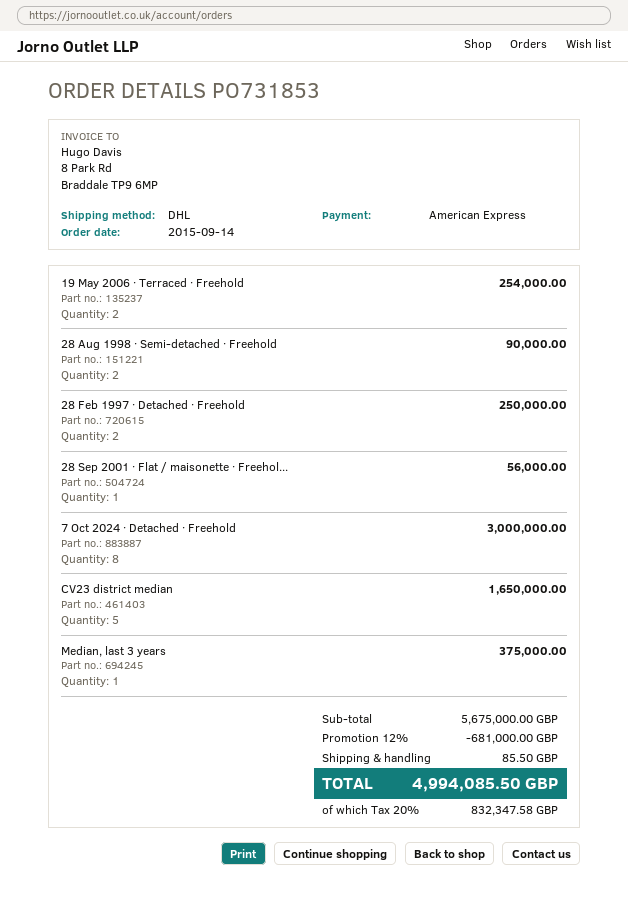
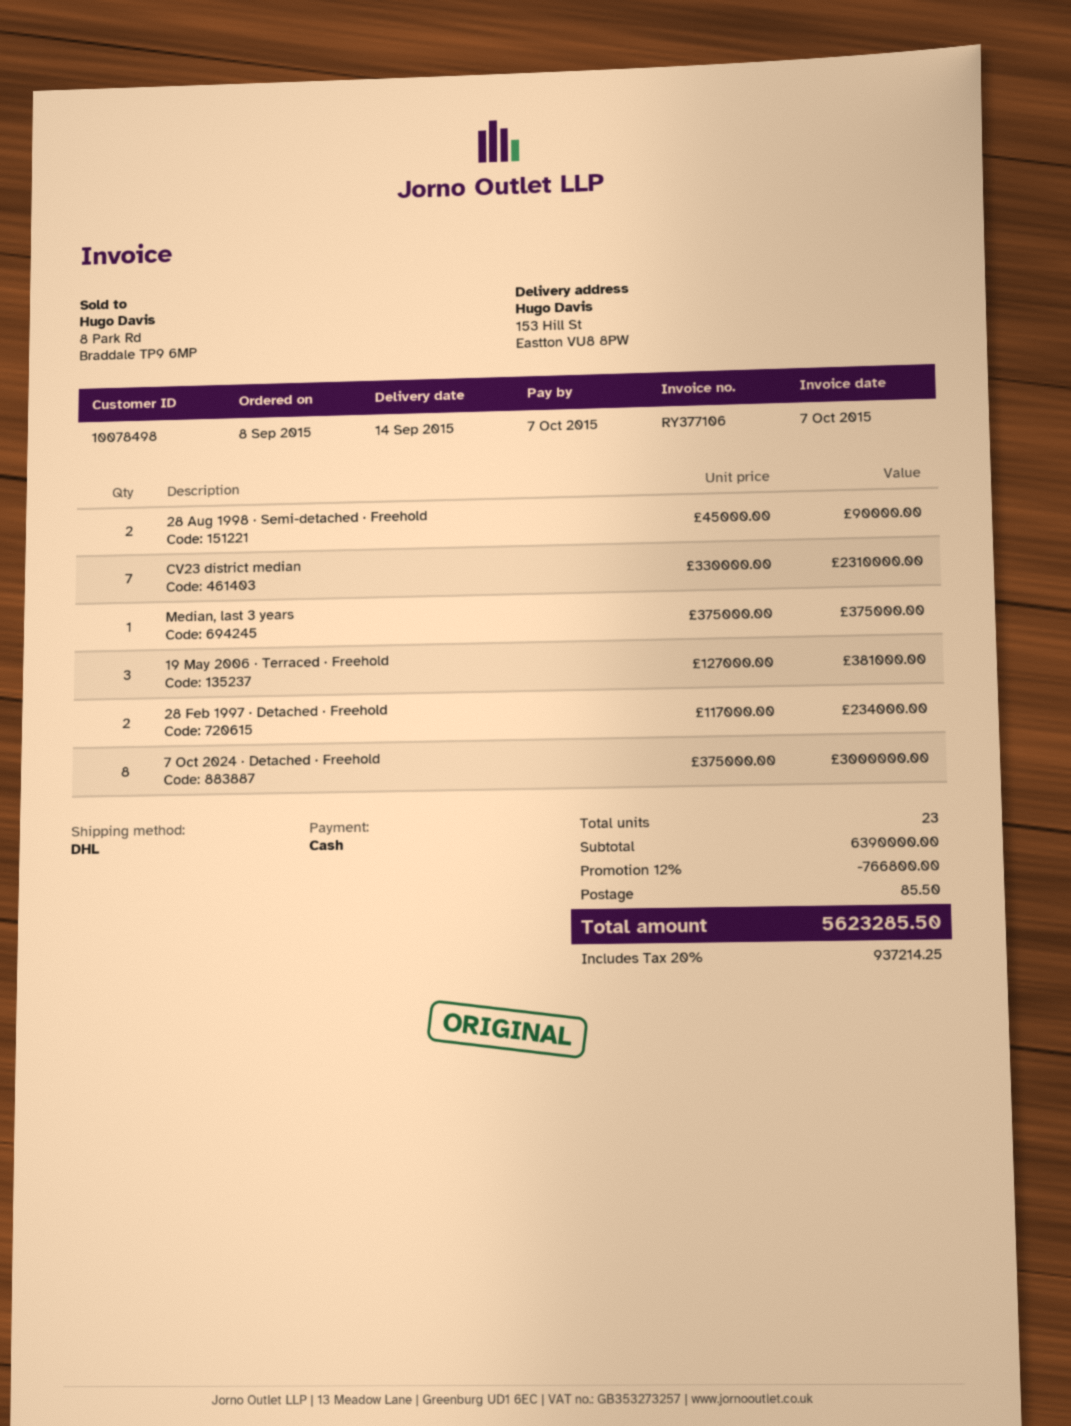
order date: 2015-09-14 -> 2015-09-08
payment method: American Express -> cash
19 May 2006 · Terraced · Freehold: 2 for 254000.00 -> 3 for 381000.00
28 Feb 1997 · Detached · Freehold: 2 for 250000.00 -> 2 for 234000.00
28 Sep 2001 · Flat / maisonette · Freehol...: 1 for 56000.00 -> none
CV23 district median: 5 for 1650000.00 -> 7 for 2310000.00
subtotal: 5675000.00 -> 6390000.00
discount: 12% = 681000.00 -> 12% = 766800.00
tax: 20% = 832347.58 -> 20% = 937214.25
total: 4994085.50 -> 5623285.50

